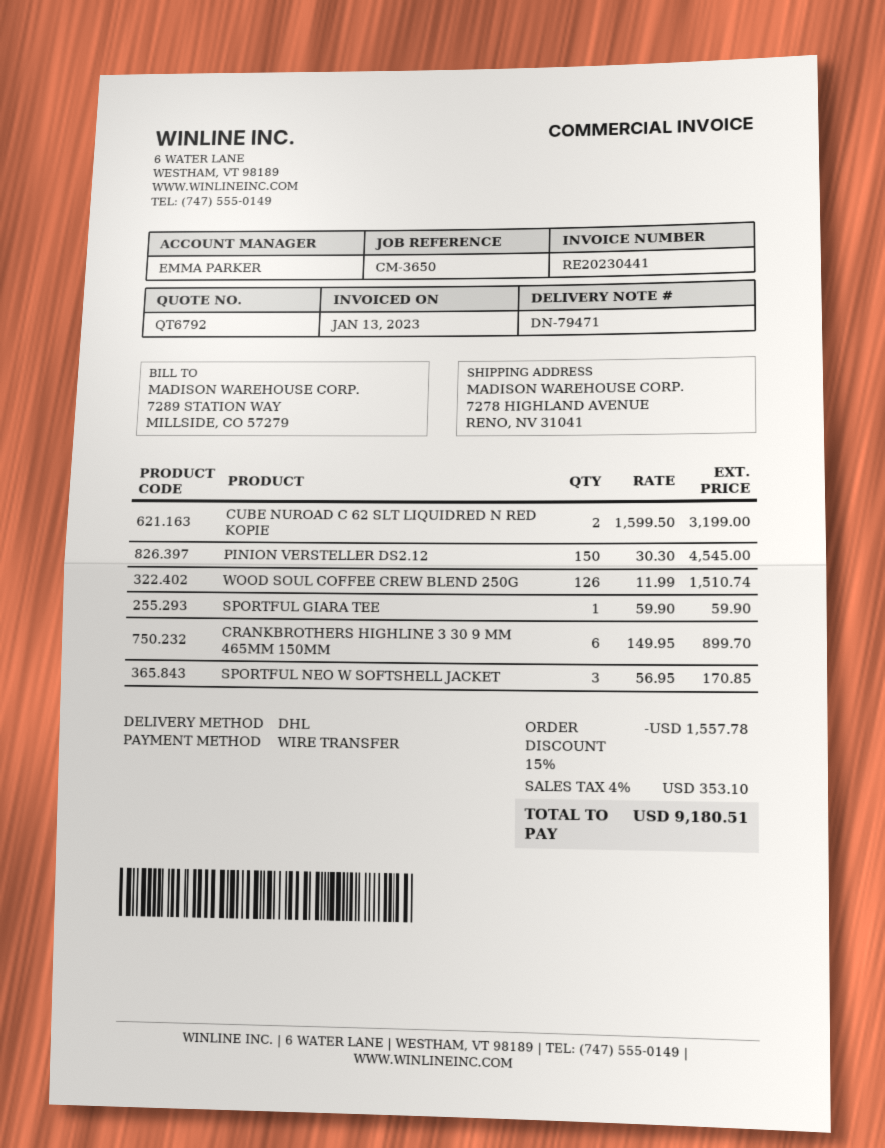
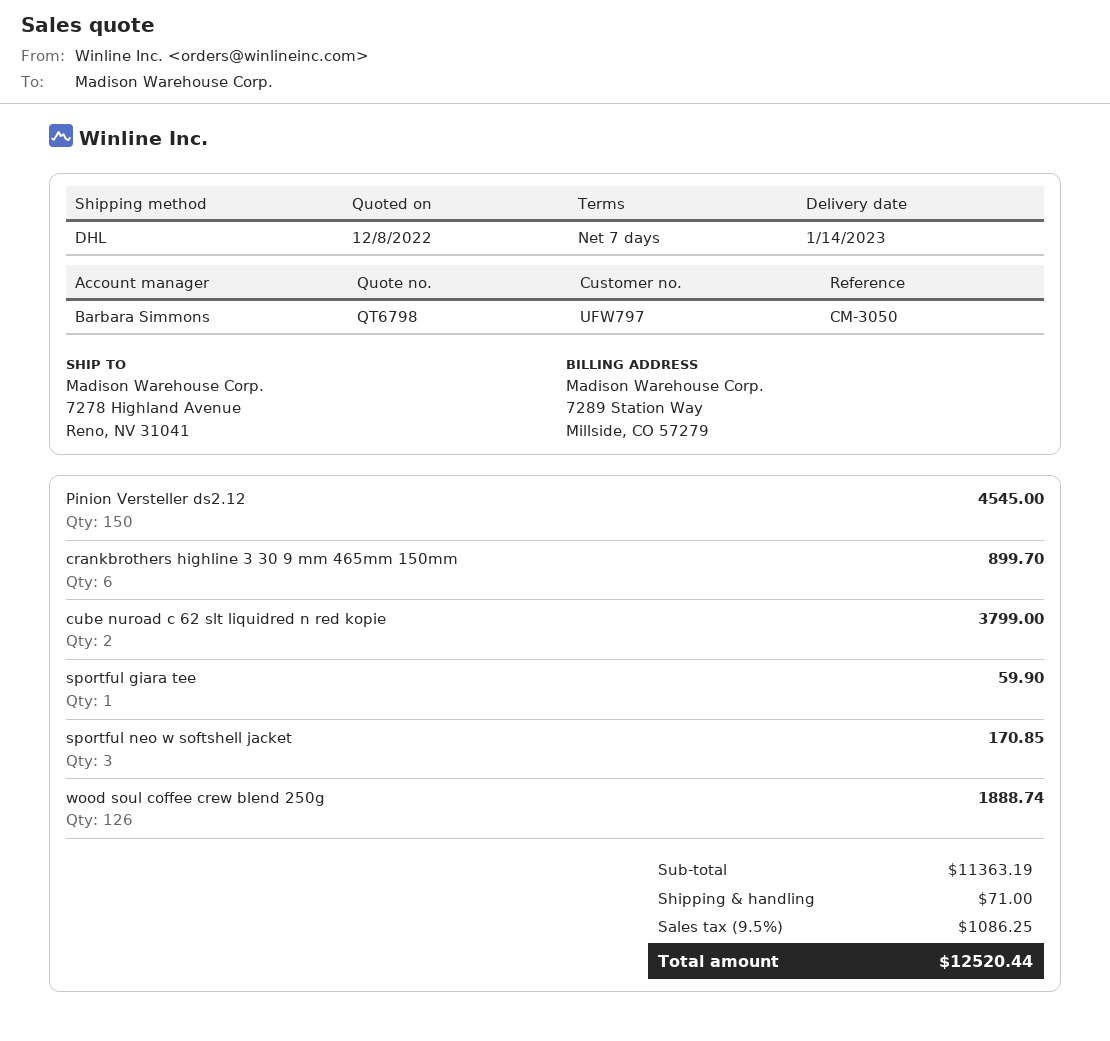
quote number: QT6792 -> QT6798
reference: CM-3650 -> CM-3050
sales rep: EMMA PARKER -> Barbara Simmons
CUBE NUROAD C 62 SLT LIQUIDRED N RED KOPIE: 2 for 3199.00 -> 2 for 3799.00
WOOD SOUL COFFEE CREW BLEND 250G: 126 for 1510.74 -> 126 for 1888.74
discount: 15% = 1557.78 -> none
shipping: none -> 71.00
tax: 4% = 353.10 -> 9.5% = 1086.25
total: 9180.51 -> 12520.44

